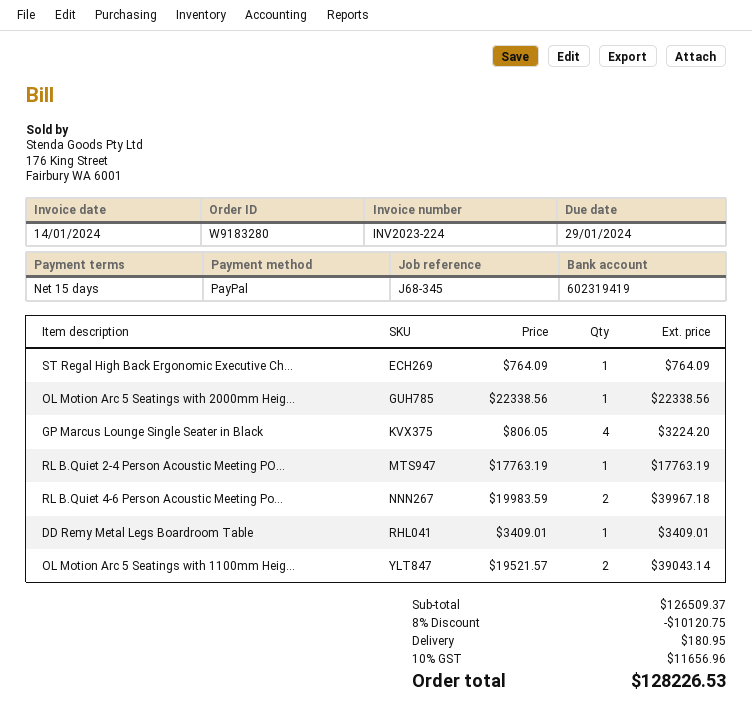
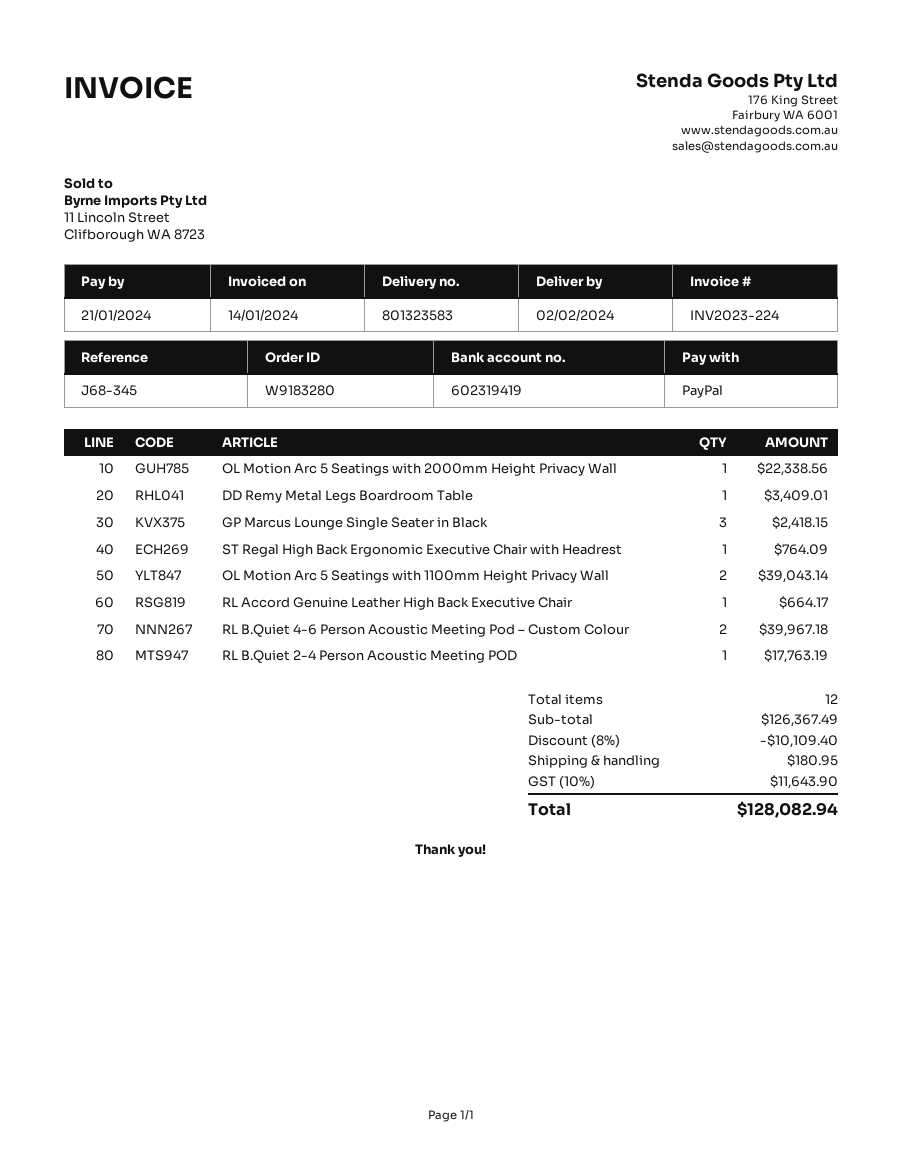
due date: 2024-01-29 -> 2024-01-21
GP Marcus Lounge Single Seater in Black: 4 for 3224.20 -> 3 for 2418.15
RL Accord Genuine Leather High Back Executive Chair: none -> 1 for 664.17
subtotal: 126509.37 -> 126367.49
discount: 8% = 10120.75 -> 8% = 10109.40
tax: 10% = 11656.96 -> 10% = 11643.90
total: 128226.53 -> 128082.94

